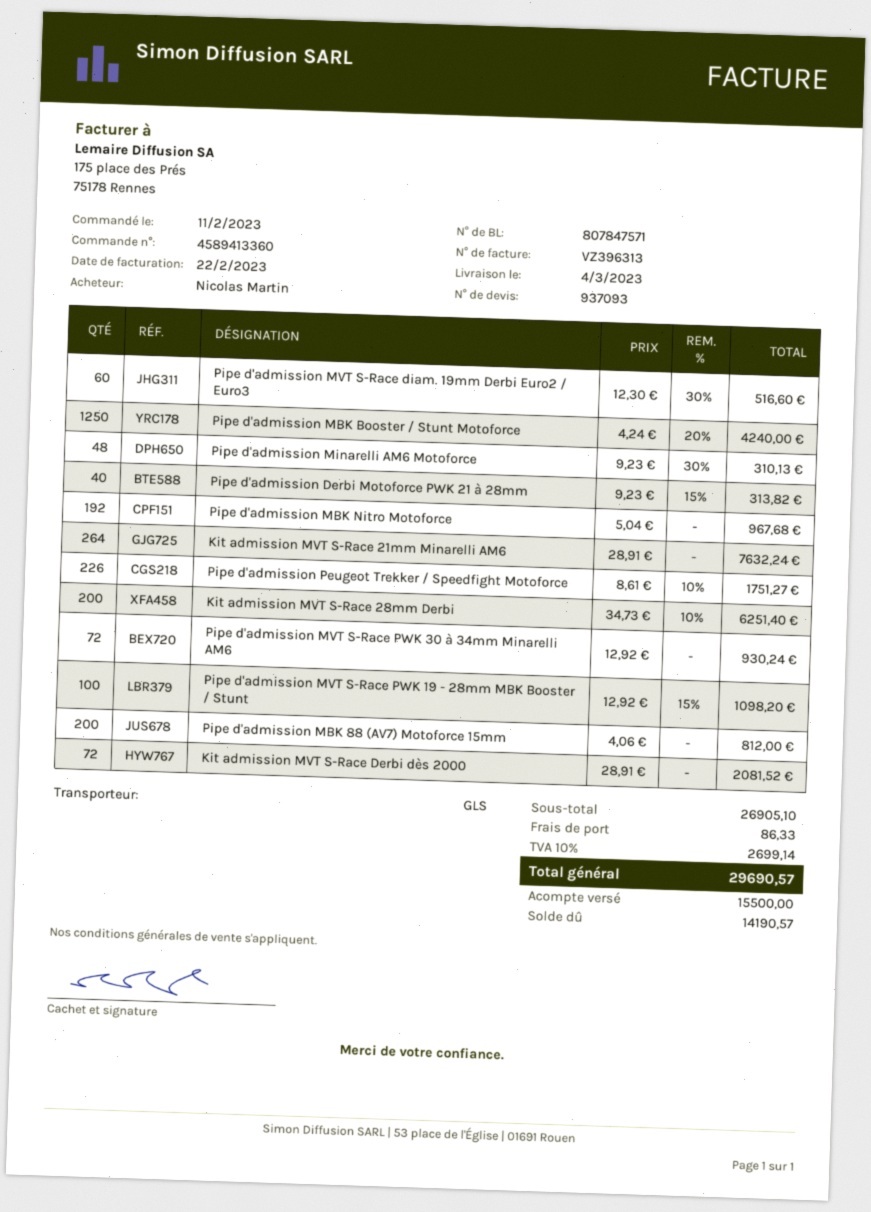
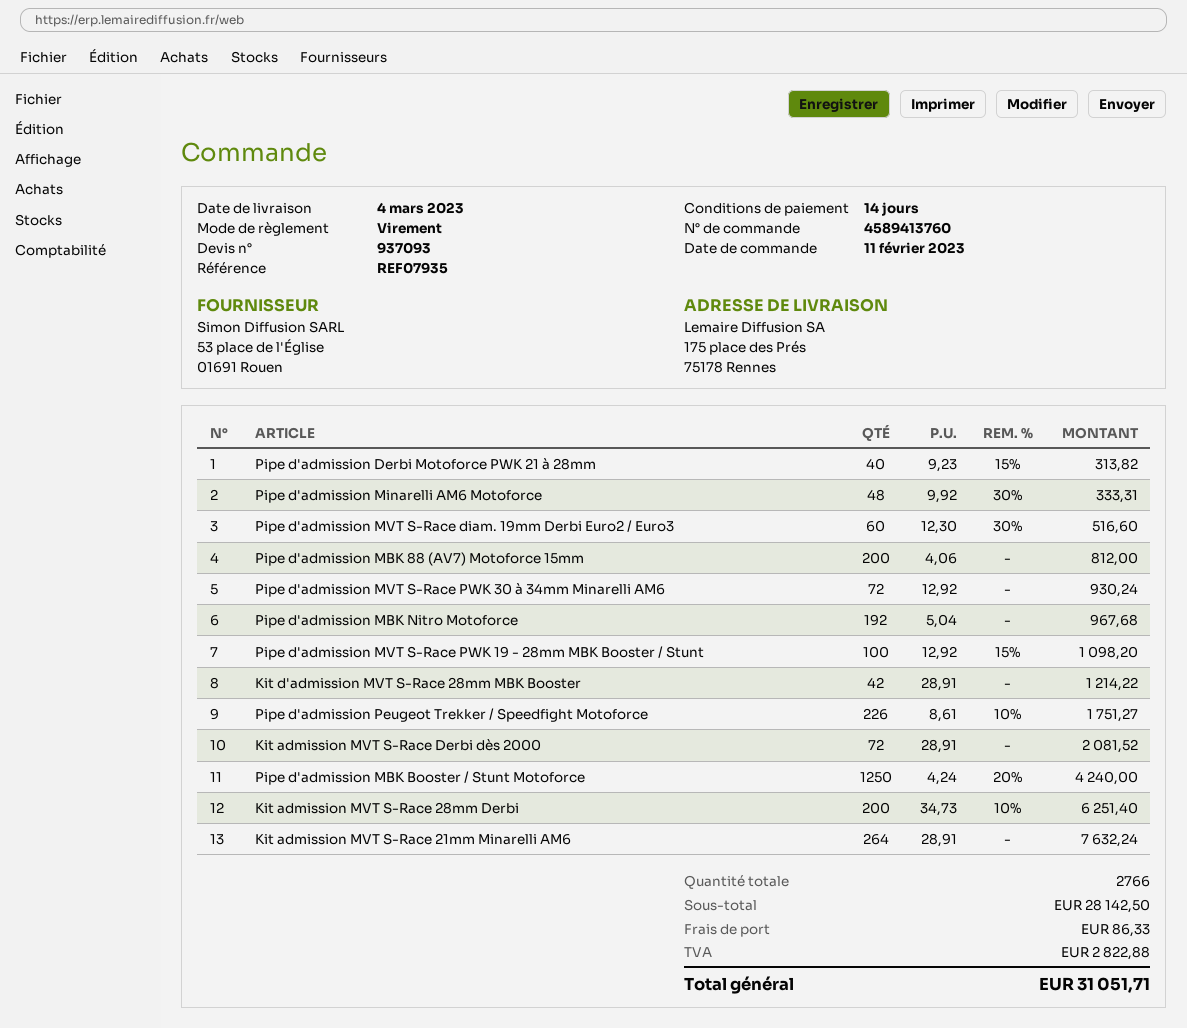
order number: 4589413360 -> 4589413760
Pipe d'admission Minarelli AM6 Motoforce: 48 x 9.23 - 30% = 310.13 -> 48 x 9.92 - 30% = 333.31
Kit d'admission MVT S-Race 28mm MBK Booster: none -> 42 x 28.91 = 1214.22
subtotal: 26905.10 -> 28142.50
tax: 2699.14 -> 2822.88
total: 29690.57 -> 31051.71

